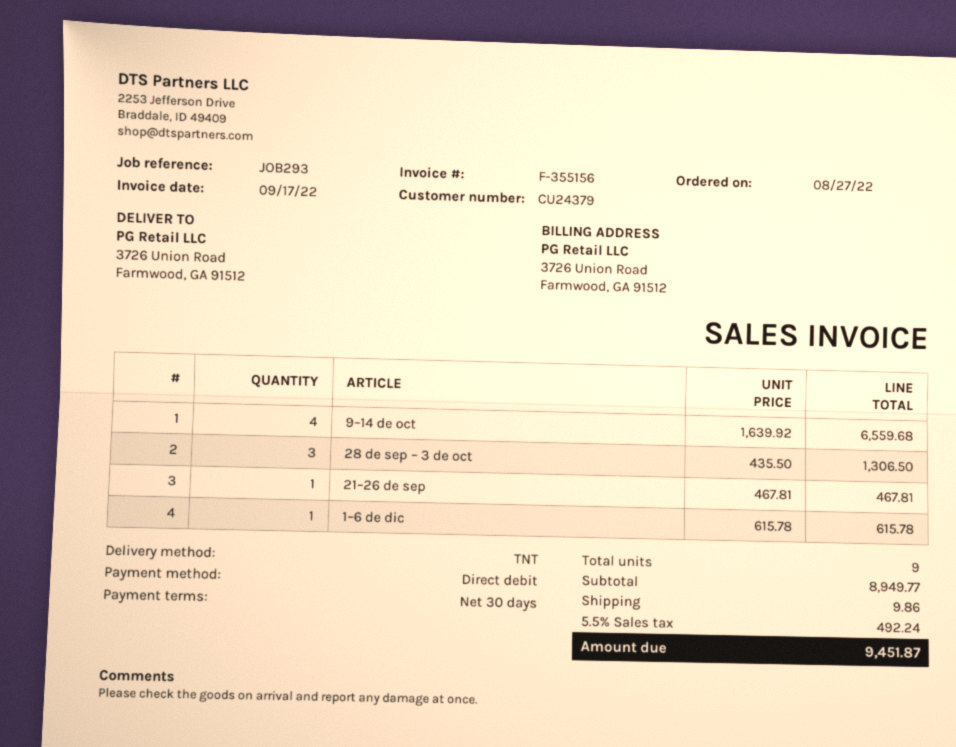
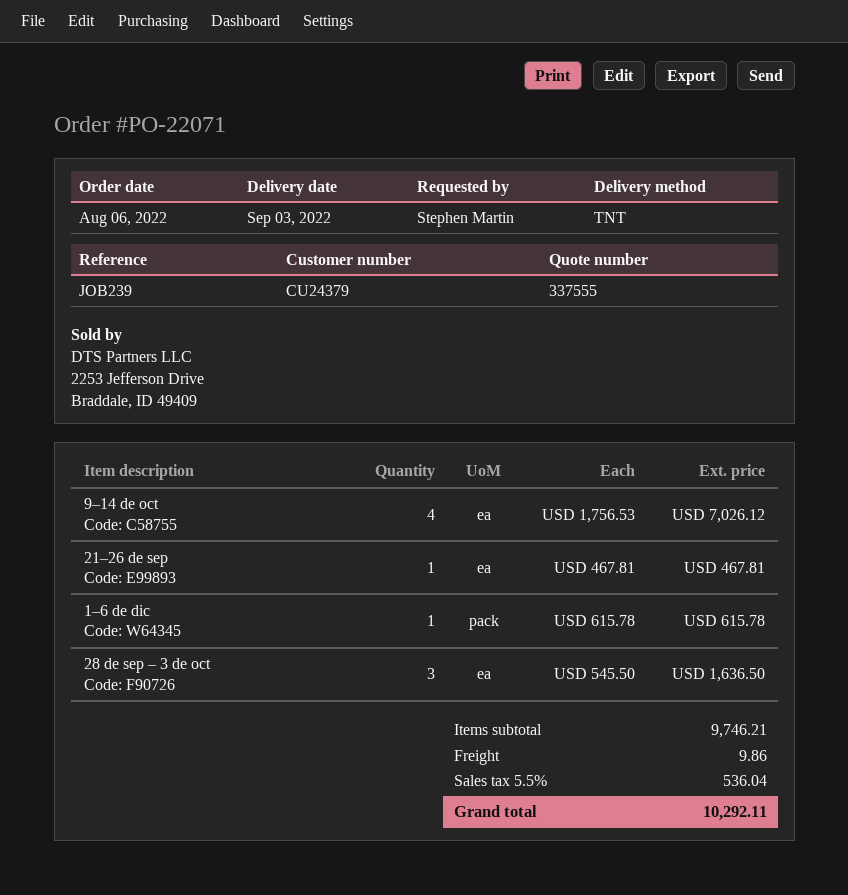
order date: 2022-08-27 -> 2022-08-06
reference: JOB293 -> JOB239
9–14 de oct: 4 x 1639.92 = 6559.68 -> 4 x 1756.53 = 7026.12
28 de sep – 3 de oct: 3 x 435.50 = 1306.50 -> 3 x 545.50 = 1636.50
subtotal: 8949.77 -> 9746.21
tax: 5.5% = 492.24 -> 5.5% = 536.04
total: 9451.87 -> 10292.11

